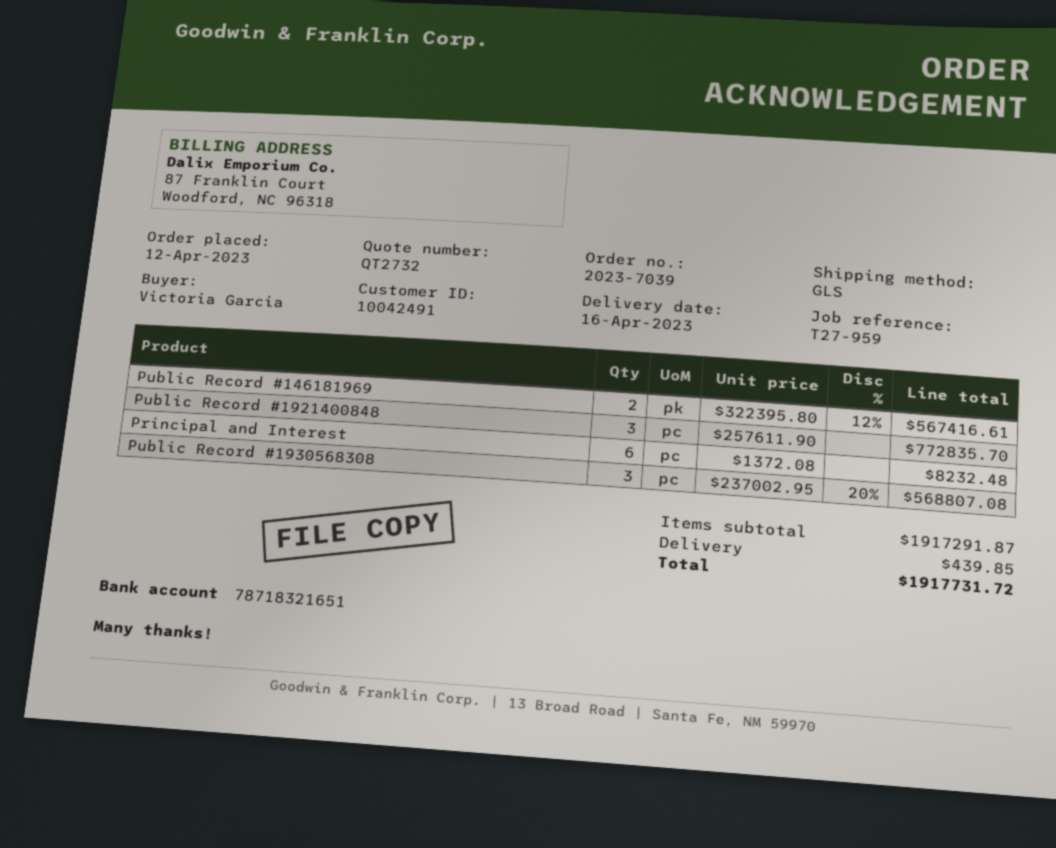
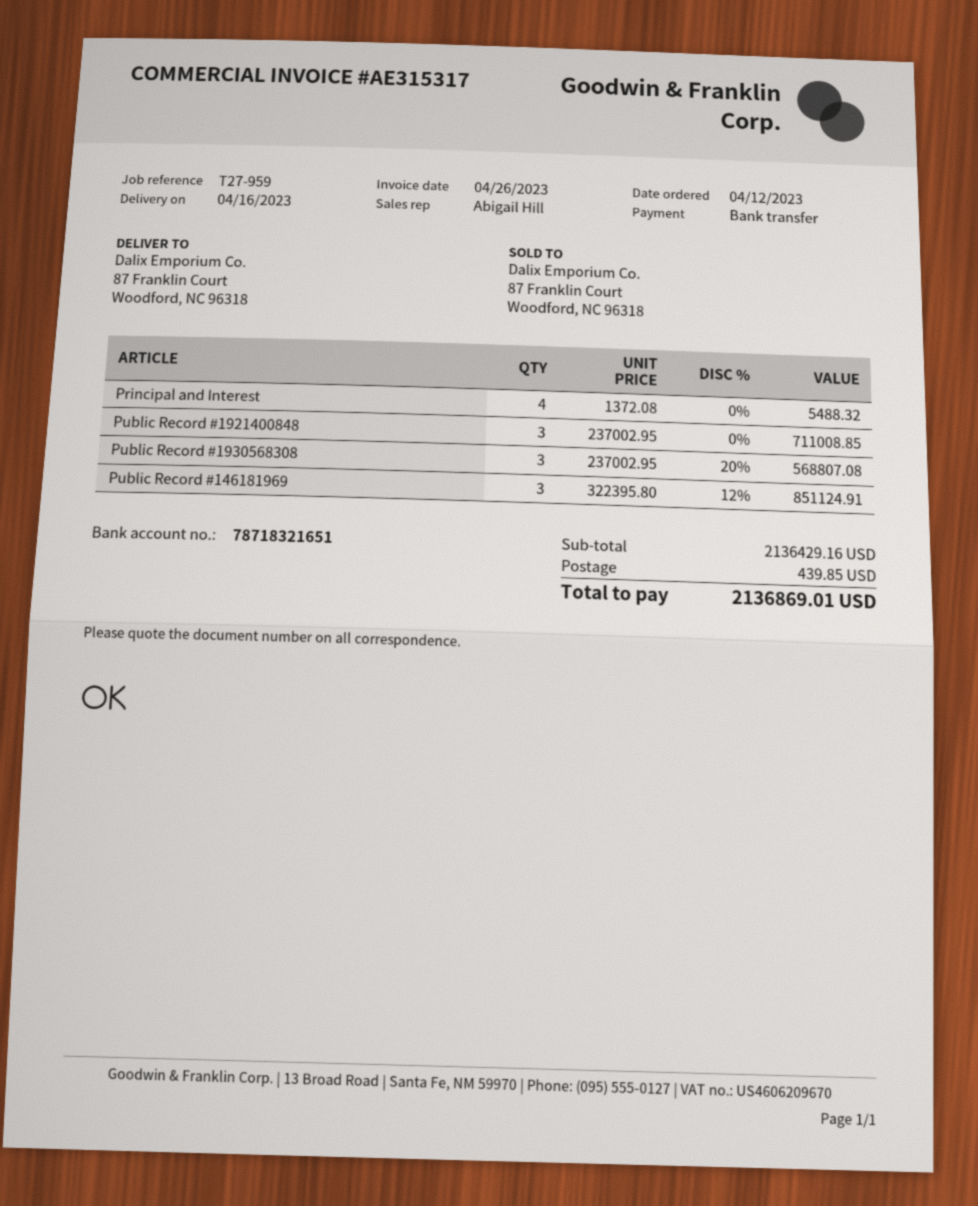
Public Record #146181969: 2 x 322395.80 - 12% = 567416.61 -> 3 x 322395.80 - 12% = 851124.91
Public Record #1921400848: 3 x 257611.90 = 772835.70 -> 3 x 237002.95 = 711008.85
Principal and Interest: 6 x 1372.08 = 8232.48 -> 4 x 1372.08 = 5488.32
subtotal: 1917291.87 -> 2136429.16
total: 1917731.72 -> 2136869.01

